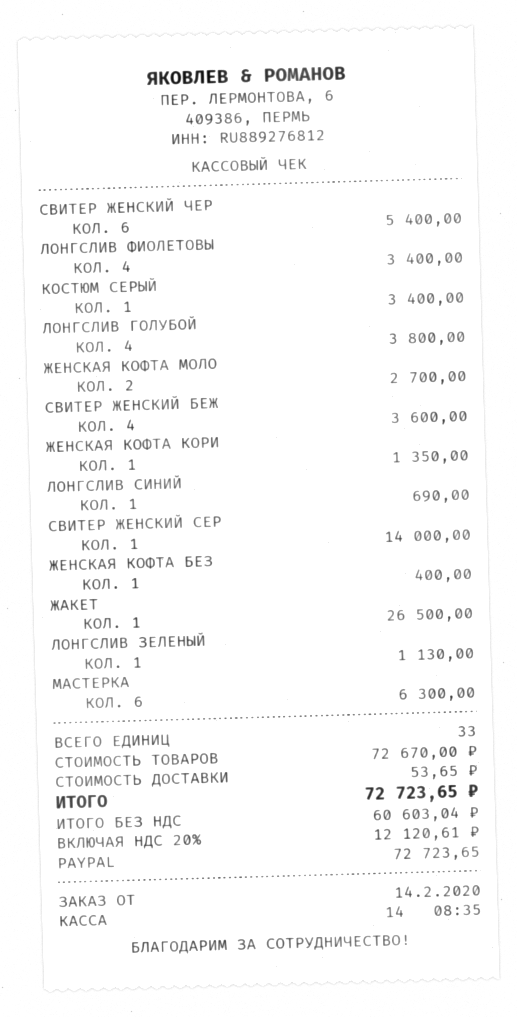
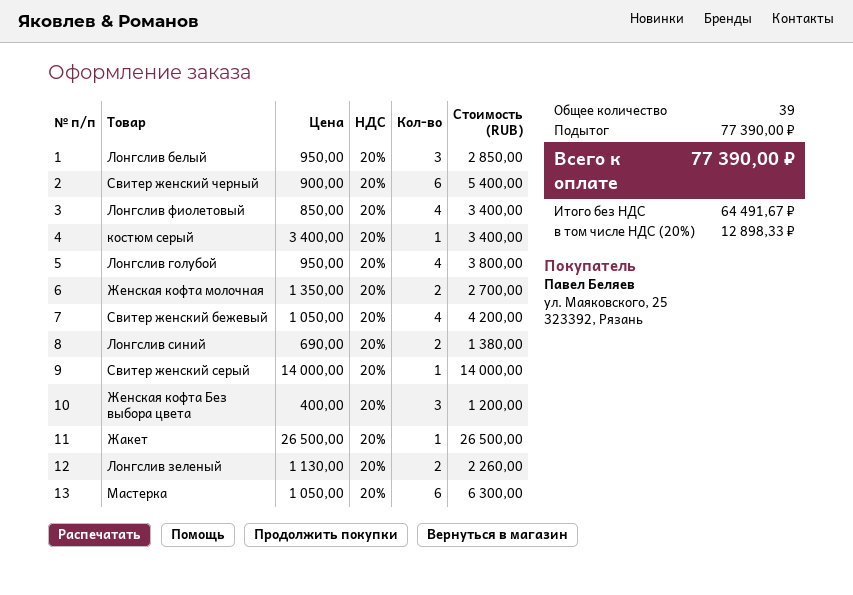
СВИТЕР ЖЕНСКИЙ БЕЖ: 4 for 3600.00 -> 4 for 4200.00
ЖЕНСКАЯ КОФТА КОРИ: 1 for 1350.00 -> none
ЛОНГСЛИВ СИНИЙ: 1 for 690.00 -> 2 for 1380.00
ЖЕНСКАЯ КОФТА БЕЗ: 1 for 400.00 -> 3 for 1200.00
ЛОНГСЛИВ ЗЕЛЕНЫЙ: 1 for 1130.00 -> 2 for 2260.00
Лонгслив белый: none -> 3 for 2850.00
total quantity: 33 -> 39
subtotal: 72670.00 -> 77390.00
shipping: 53.65 -> none
net: 60603.04 -> 64491.67
tax: 20% = 12120.61 -> 20% = 12898.33
total: 72723.65 -> 77390.00

